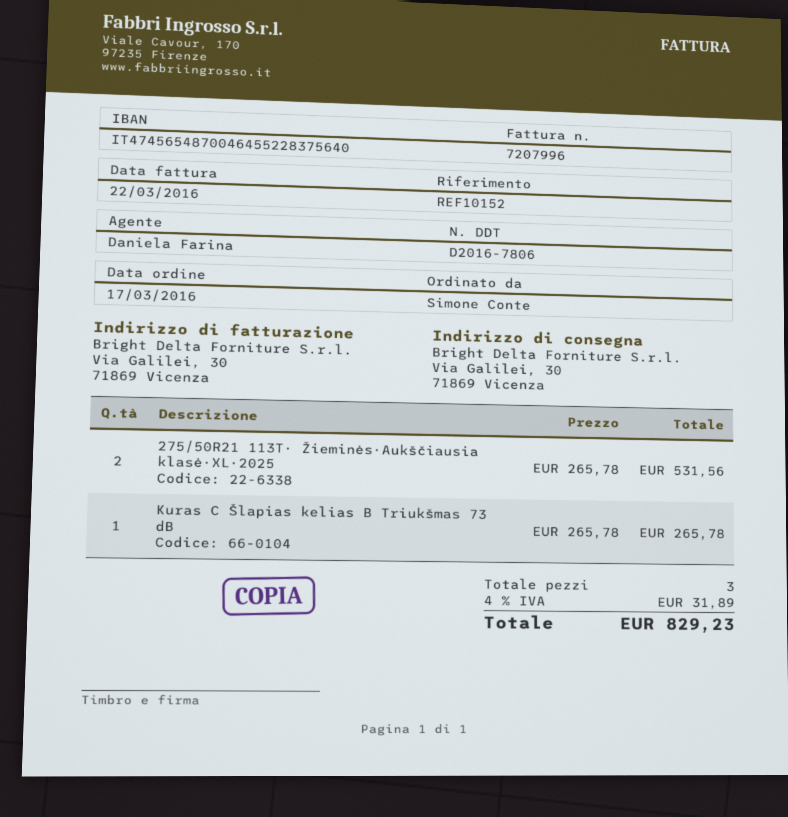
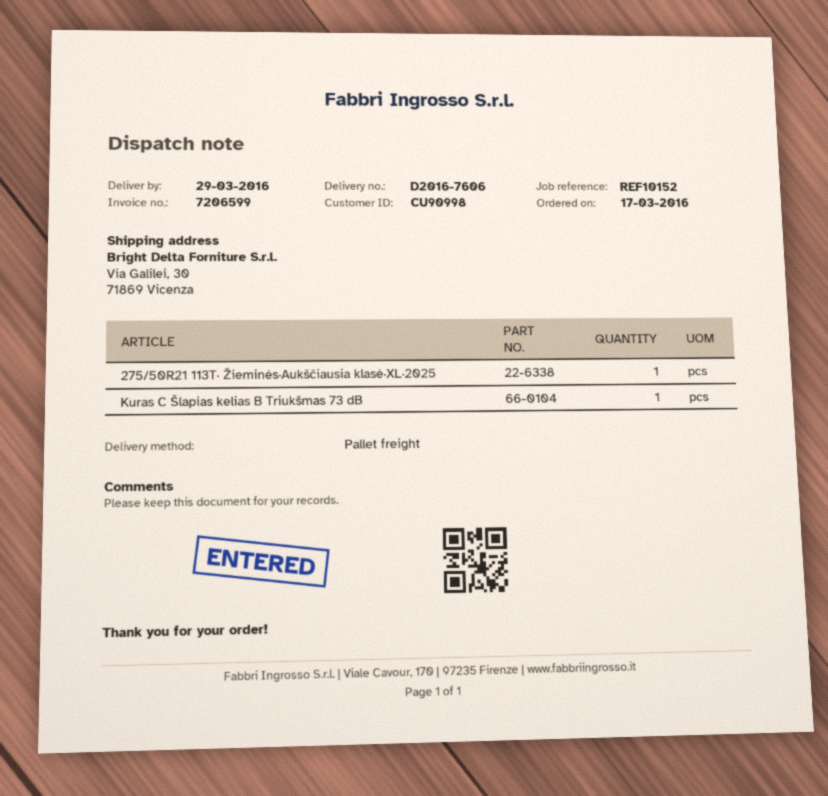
delivery note number: D2016-7806 -> D2016-7606
invoice number: 7207996 -> 7206599
275/50R21 113T· Žieminės·Aukščiausia klasė·XL·2025: 2 -> 1

